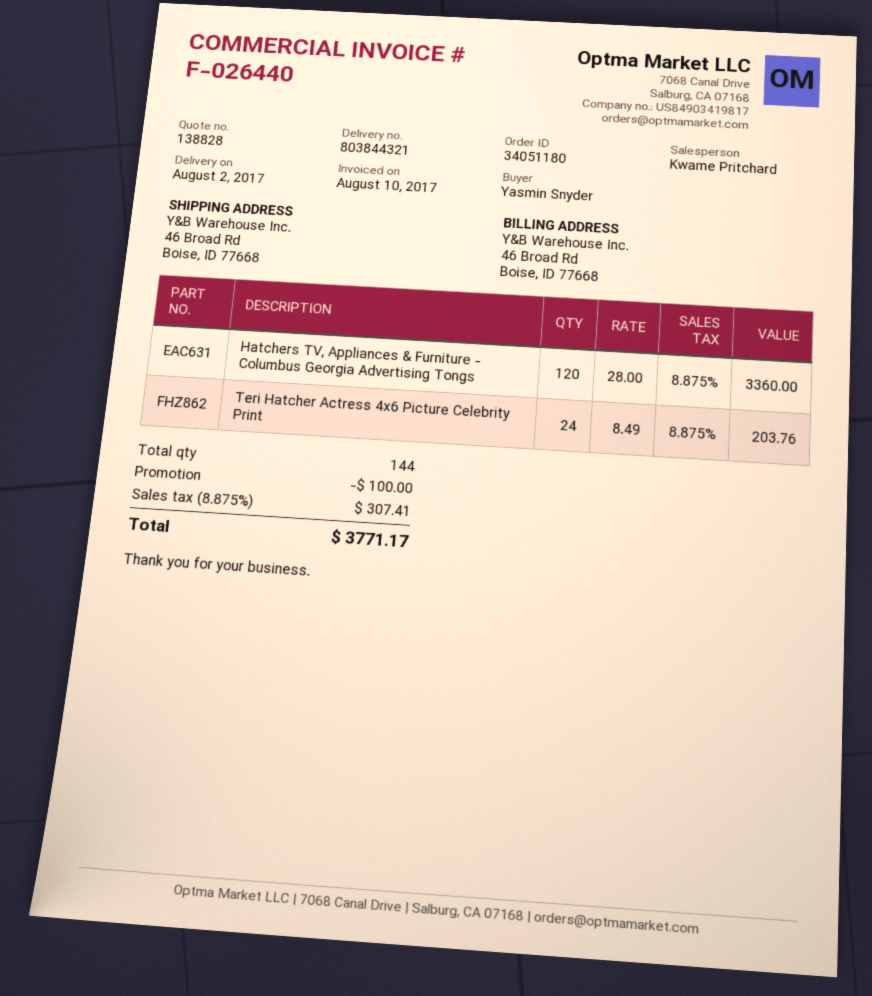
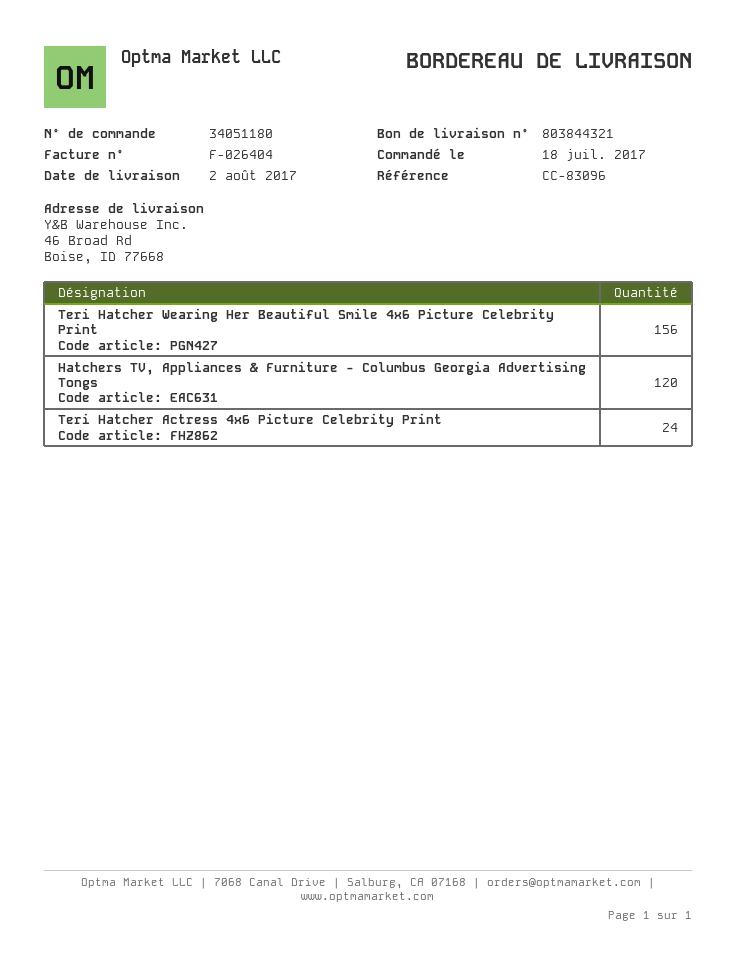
invoice number: F-026440 -> F-026404
Teri Hatcher Wearing Her Beautiful Smile 4x6 Picture Celebrity Print: none -> 156

